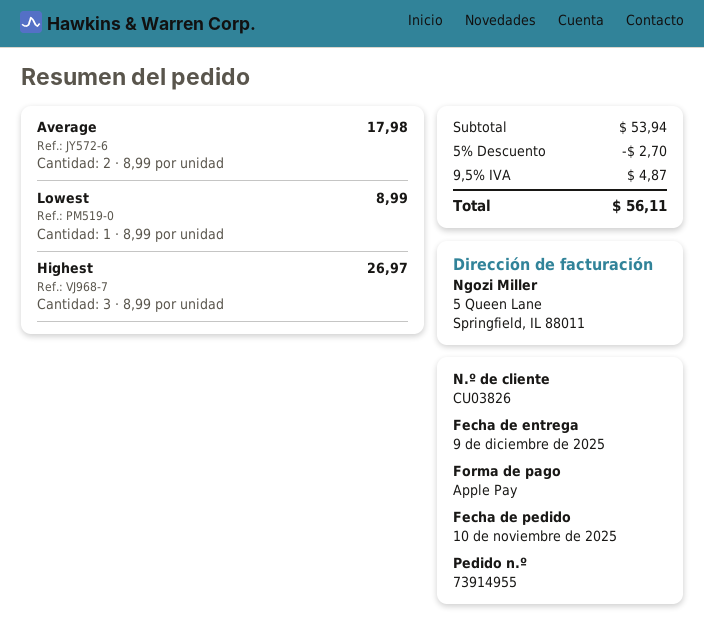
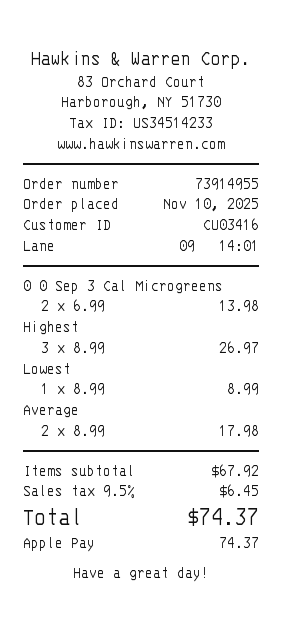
customer number: CU03826 -> CU03416
0 0 Sep 3 Cal Microgreens: none -> 2 x 6.99 = 13.98
subtotal: 53.94 -> 67.92
discount: 5% = 2.70 -> none
tax: 9.5% = 4.87 -> 9.5% = 6.45
total: 56.11 -> 74.37

